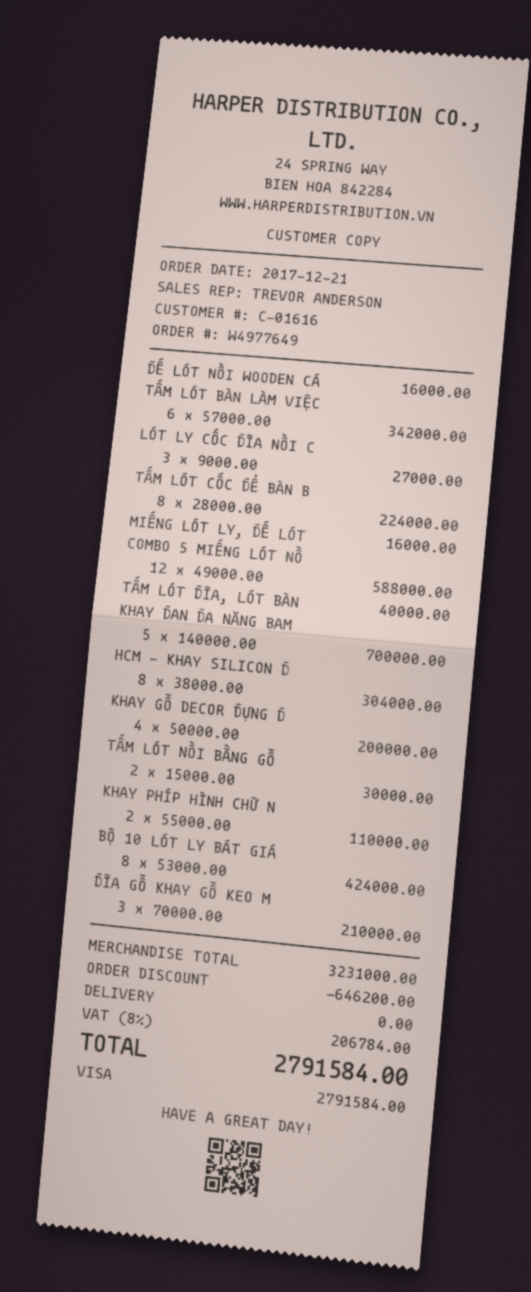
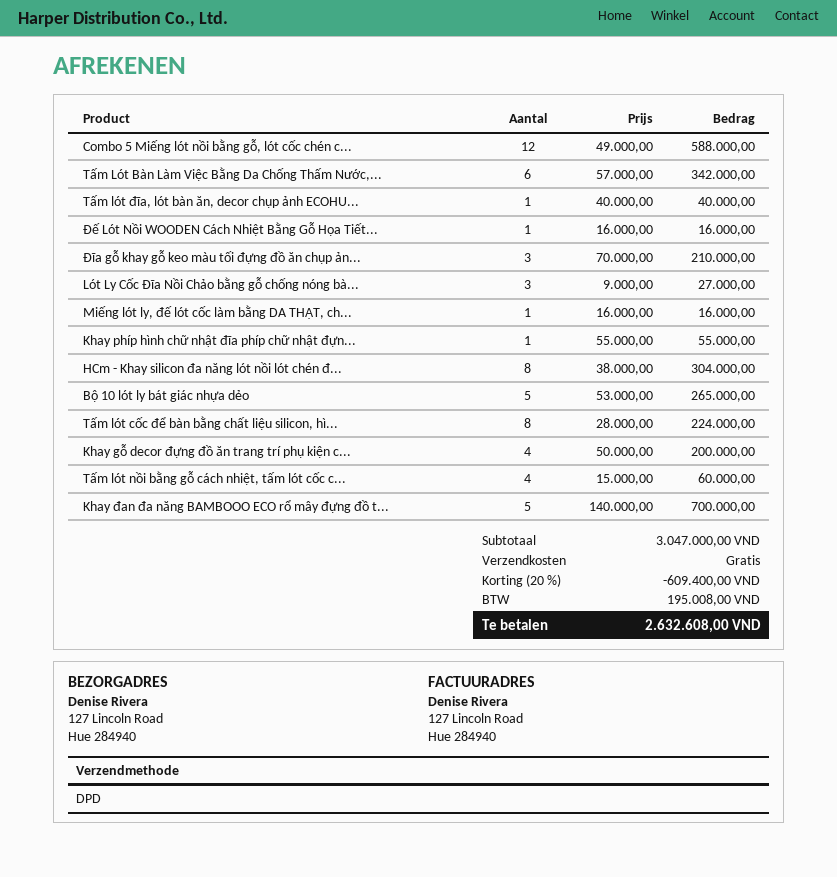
TẤM LÓT NỒI BẰNG GỖ: 2 x 15000.00 = 30000.00 -> 4 x 15000.00 = 60000.00
KHAY PHÍP HÌNH CHỮ N: 2 x 55000.00 = 110000.00 -> 1 x 55000.00 = 55000.00
BỘ 10 LÓT LY BÁT GIÁ: 8 x 53000.00 = 424000.00 -> 5 x 53000.00 = 265000.00
subtotal: 3231000.00 -> 3047000.00
discount: 646200.00 -> 609400.00
tax: 206784.00 -> 195008.00
total: 2791584.00 -> 2632608.00

